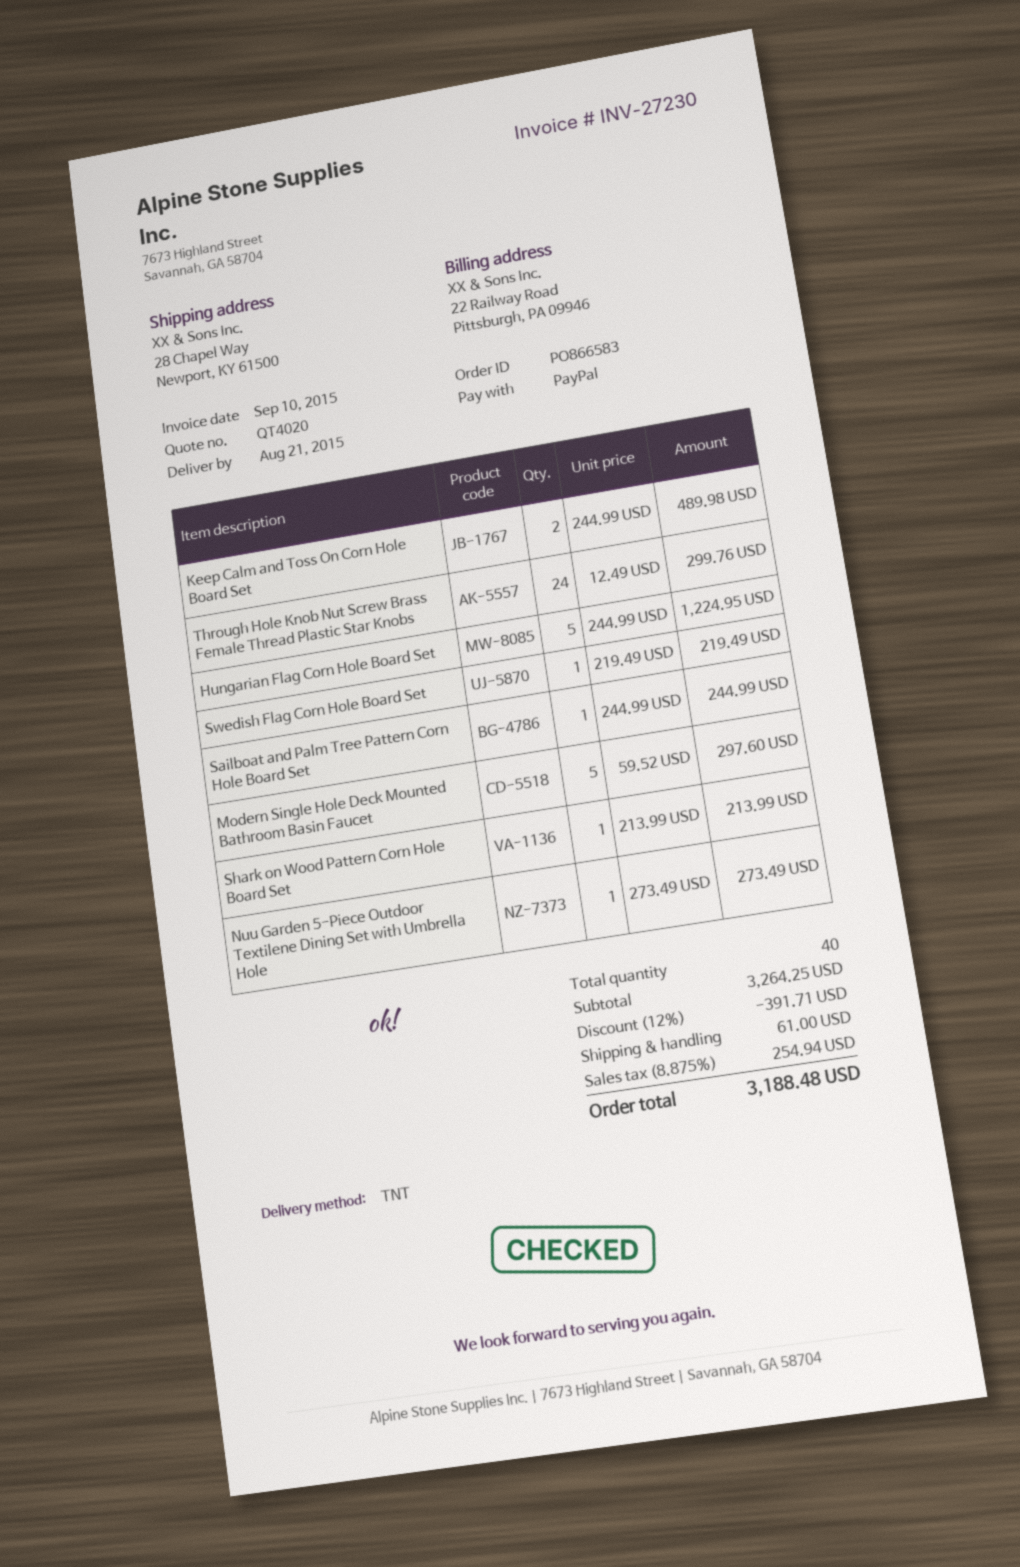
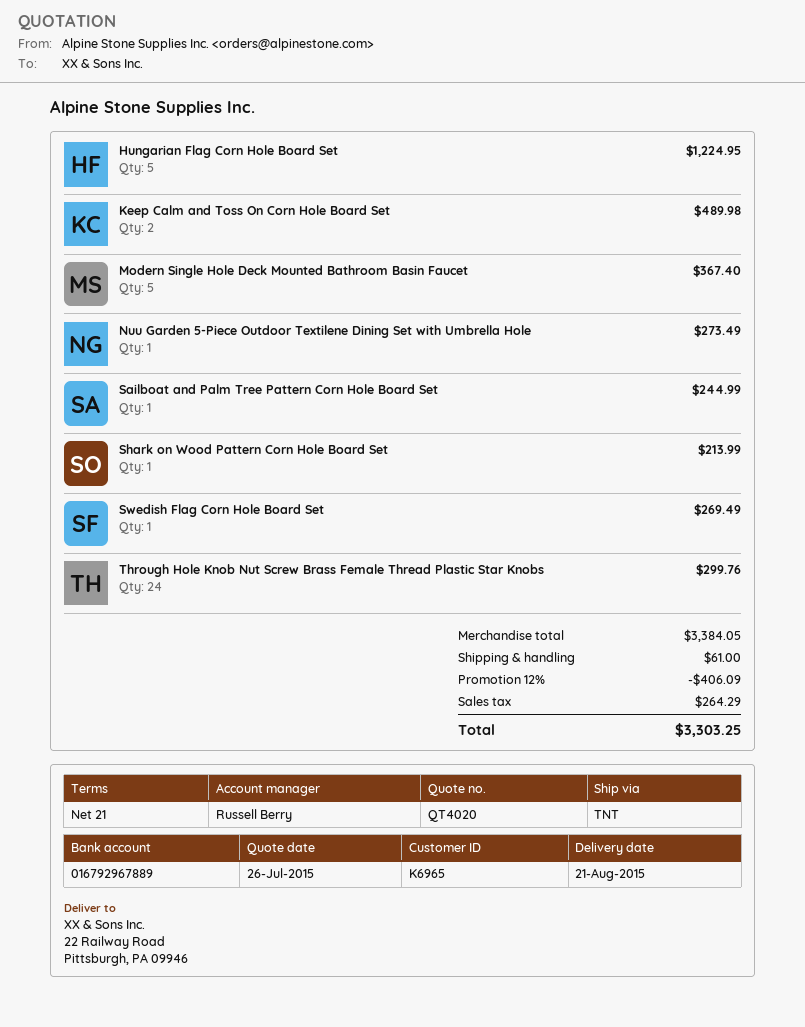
ship to: 28 Chapel Way, Newport, KY 61500 -> 22 Railway Road, Pittsburgh, PA 09946
Swedish Flag Corn Hole Board Set: 1 for 219.49 -> 1 for 269.49
Modern Single Hole Deck Mounted Bathroom Basin Faucet: 5 for 297.60 -> 5 for 367.40
subtotal: 3264.25 -> 3384.05
discount: 12% = 391.71 -> 12% = 406.09
tax: 254.94 -> 264.29
total: 3188.48 -> 3303.25

